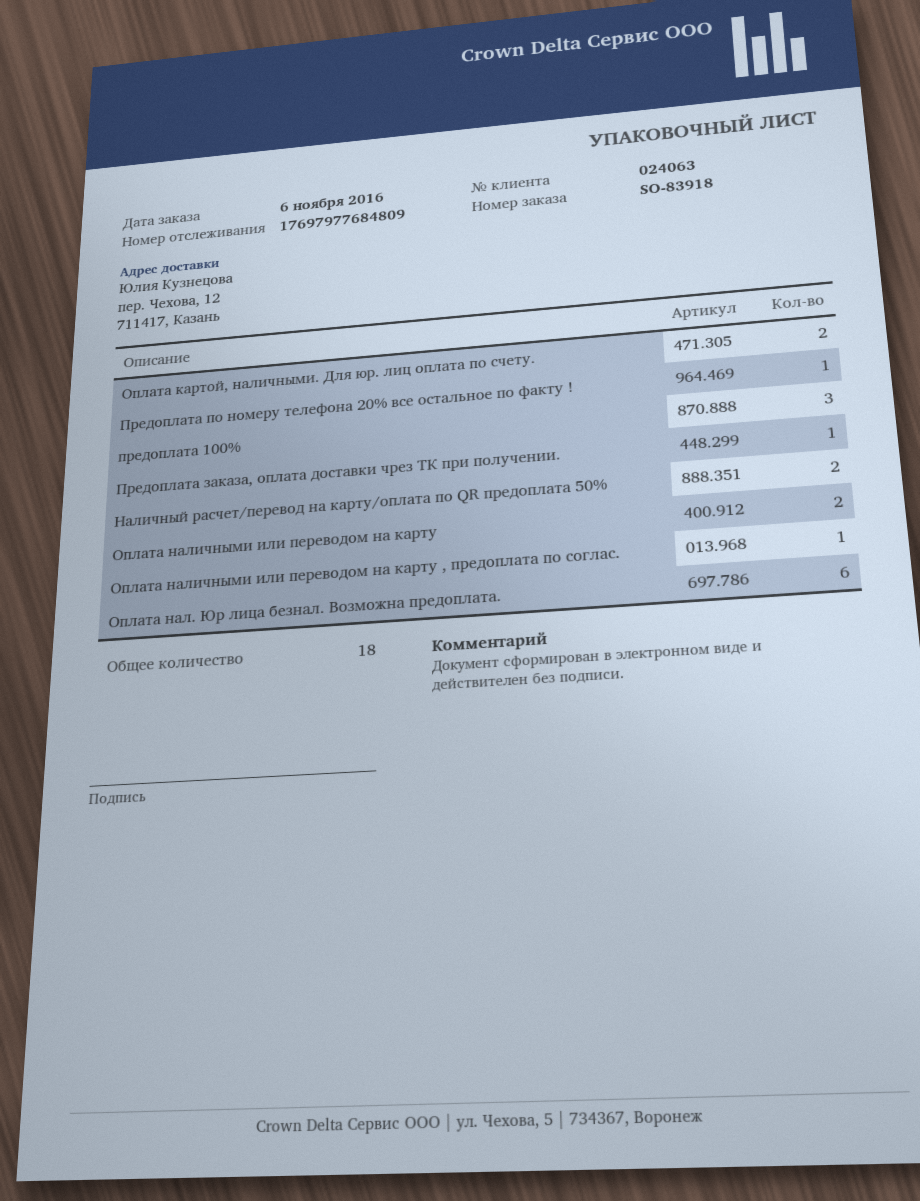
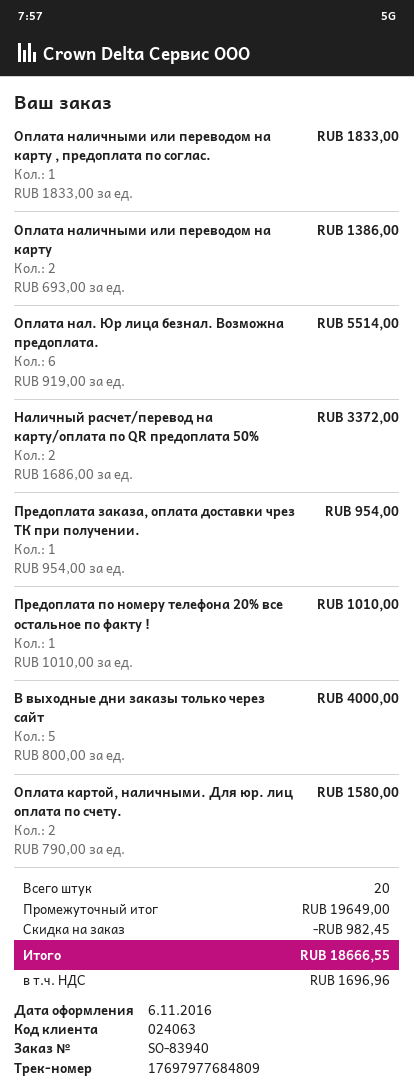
order number: SO-83918 -> SO-83940
предоплата 100%: 3 -> none
В выходные дни заказы только через сайт: none -> 5
total quantity: 18 -> 20

